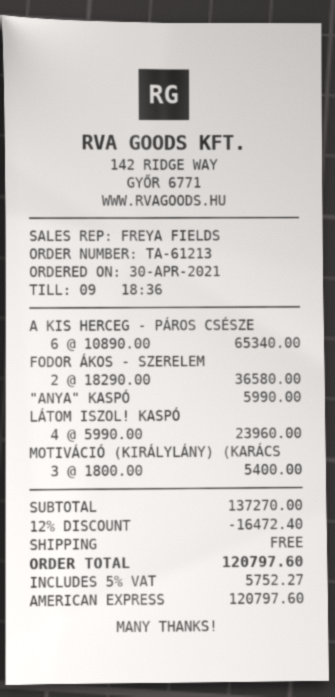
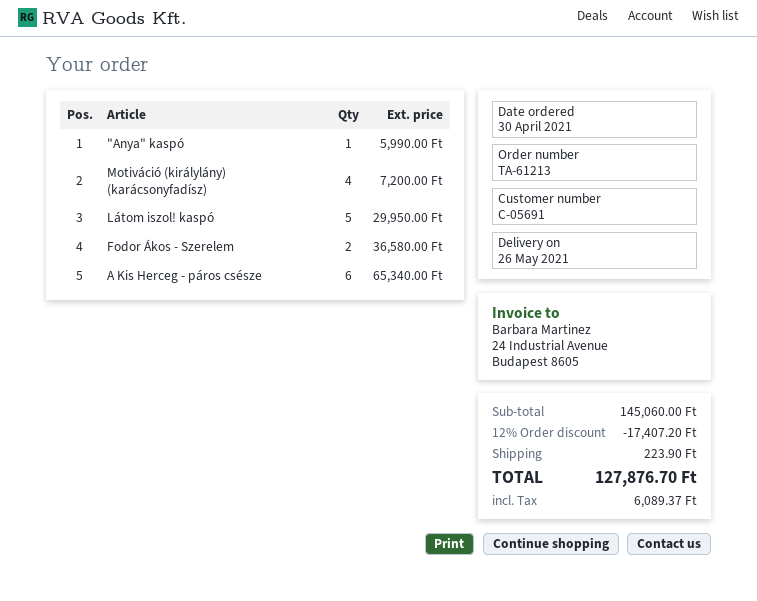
LÁTOM ISZOL! KASPÓ: 4 for 23960.00 -> 5 for 29950.00
MOTIVÁCIÓ (KIRÁLYLÁNY) (KARÁCS: 3 for 5400.00 -> 4 for 7200.00
subtotal: 137270.00 -> 145060.00
discount: 12% = 16472.40 -> 12% = 17407.20
shipping: 0.00 -> 223.90
tax: 5752.27 -> 6089.37
total: 120797.60 -> 127876.70

